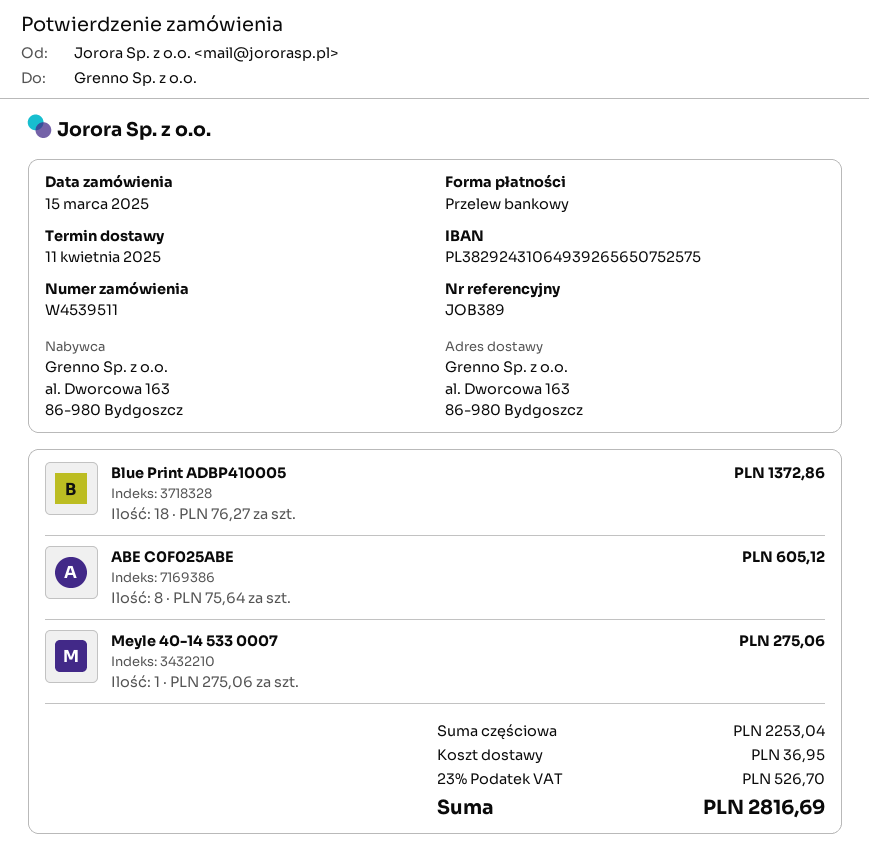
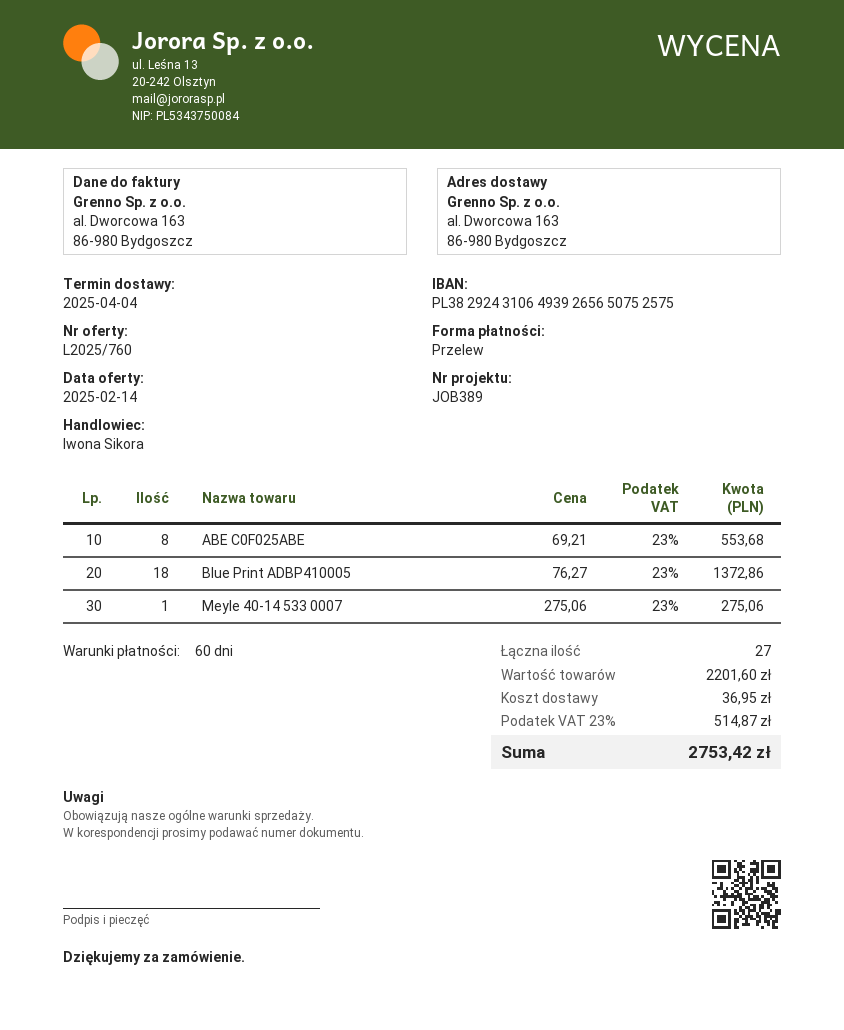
delivery date: 2025-04-11 -> 2025-04-04
ABE C0F025ABE: 8 x 75.64 = 605.12 -> 8 x 69.21 = 553.68
subtotal: 2253.04 -> 2201.60
tax: 23% = 526.70 -> 23% = 514.87
total: 2816.69 -> 2753.42

